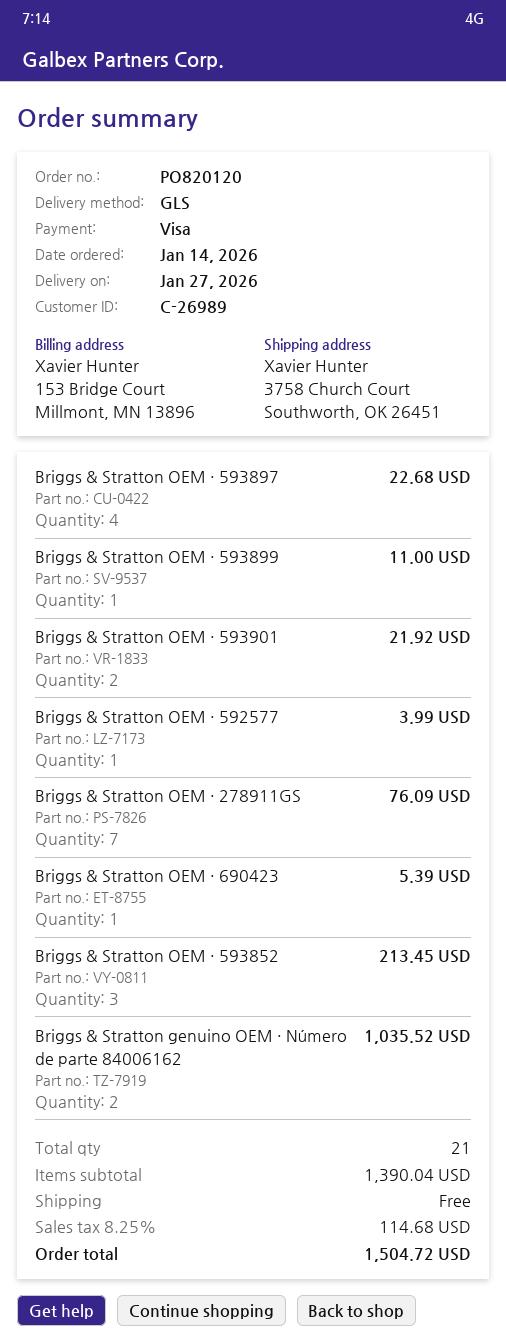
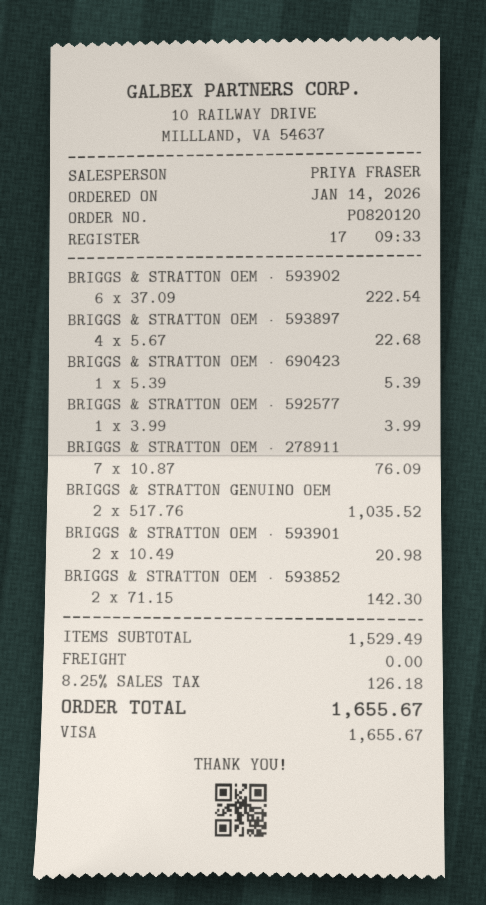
Briggs & Stratton OEM · 593899: 1 for 11.00 -> none
Briggs & Stratton OEM · 593901: 2 for 21.92 -> 2 for 20.98
Briggs & Stratton OEM · 593852: 3 for 213.45 -> 2 for 142.30
BRIGGS & STRATTON OEM · 593902: none -> 6 for 222.54
subtotal: 1390.04 -> 1529.49
tax: 8.25% = 114.68 -> 8.25% = 126.18
total: 1504.72 -> 1655.67

